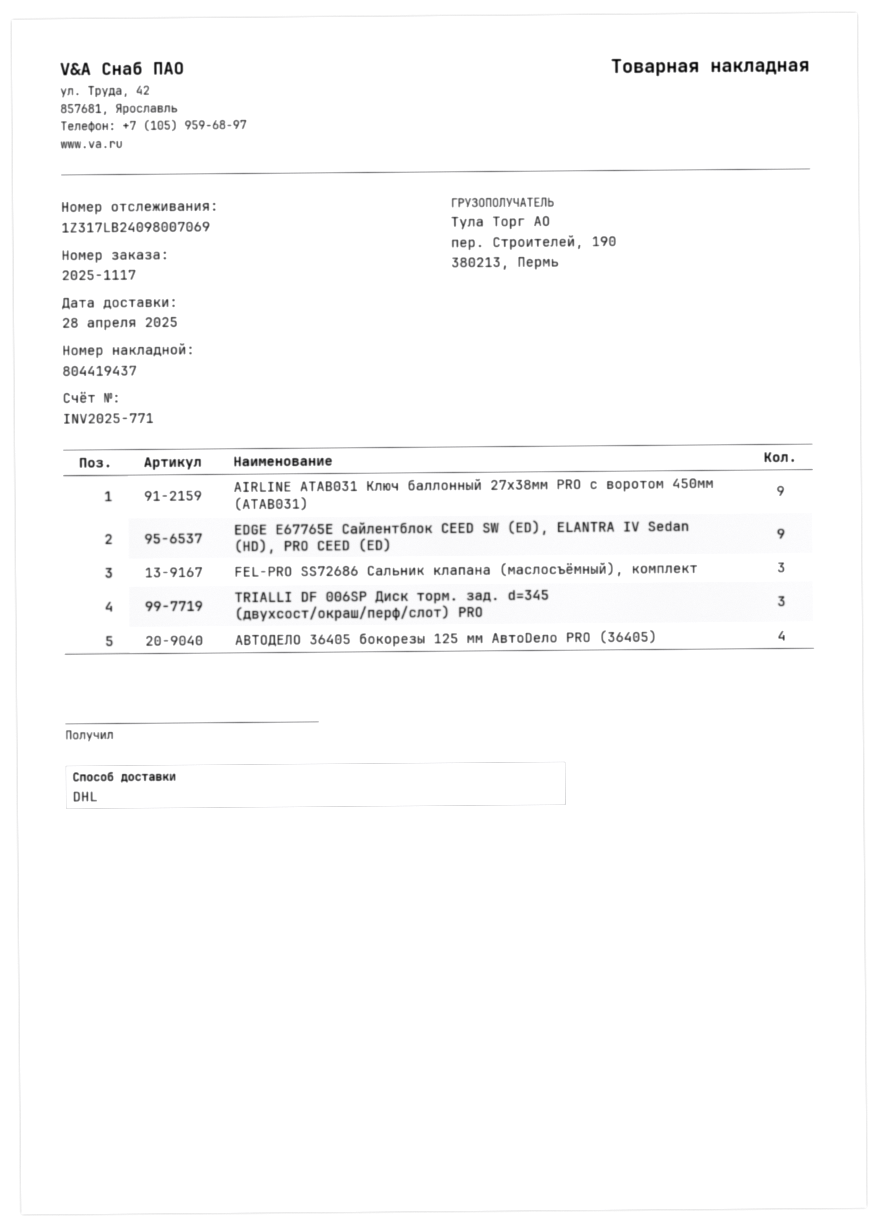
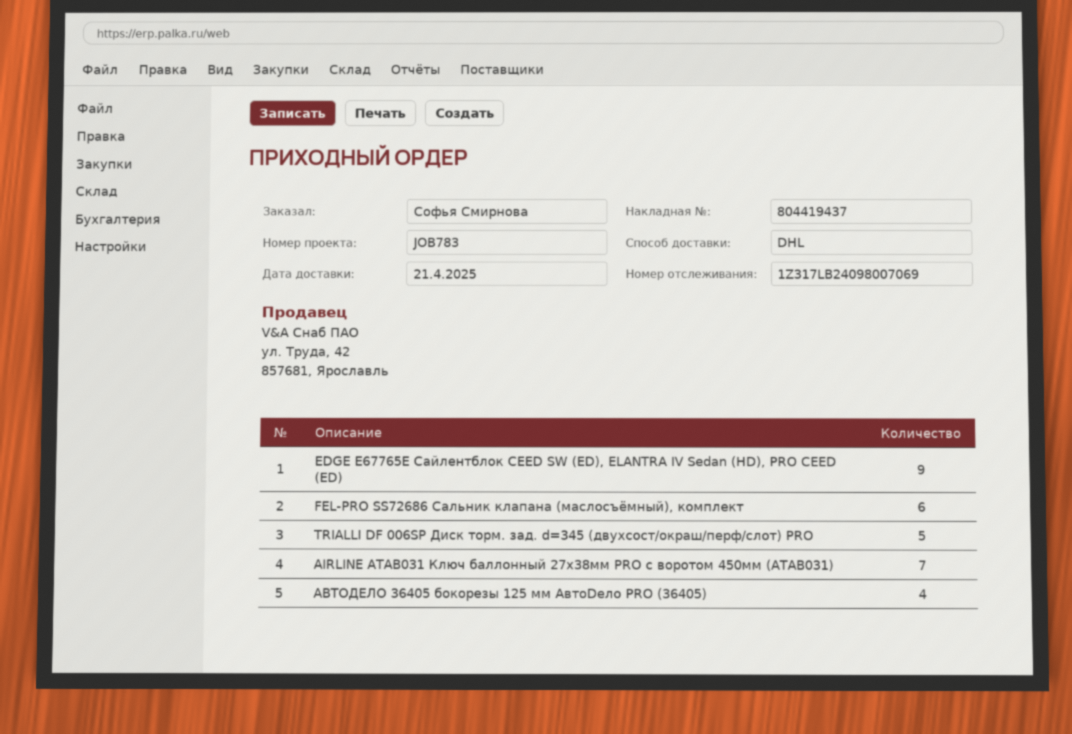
delivery date: 2025-04-28 -> 2025-04-21
AIRLINE ATAB031 Ключ баллонный 27x38мм PRO с воротом 450мм (ATAB031): 9 -> 7
FEL-PRO SS72686 Сальник клапана (маслосъёмный), комплект: 3 -> 6
TRIALLI DF 006SP Диск торм. зад. d=345 (двухсост/окраш/перф/слот) PRO: 3 -> 5

